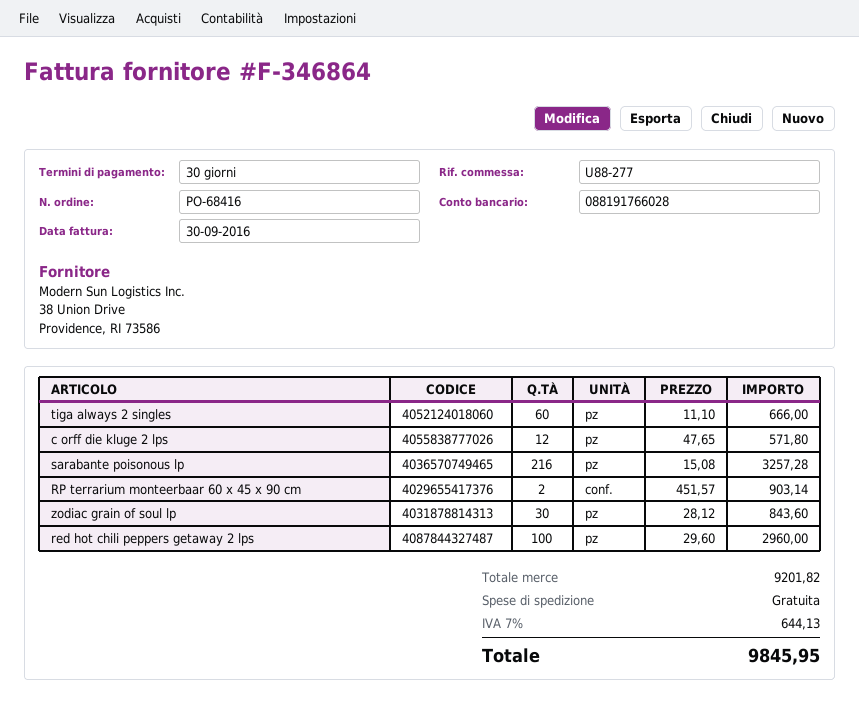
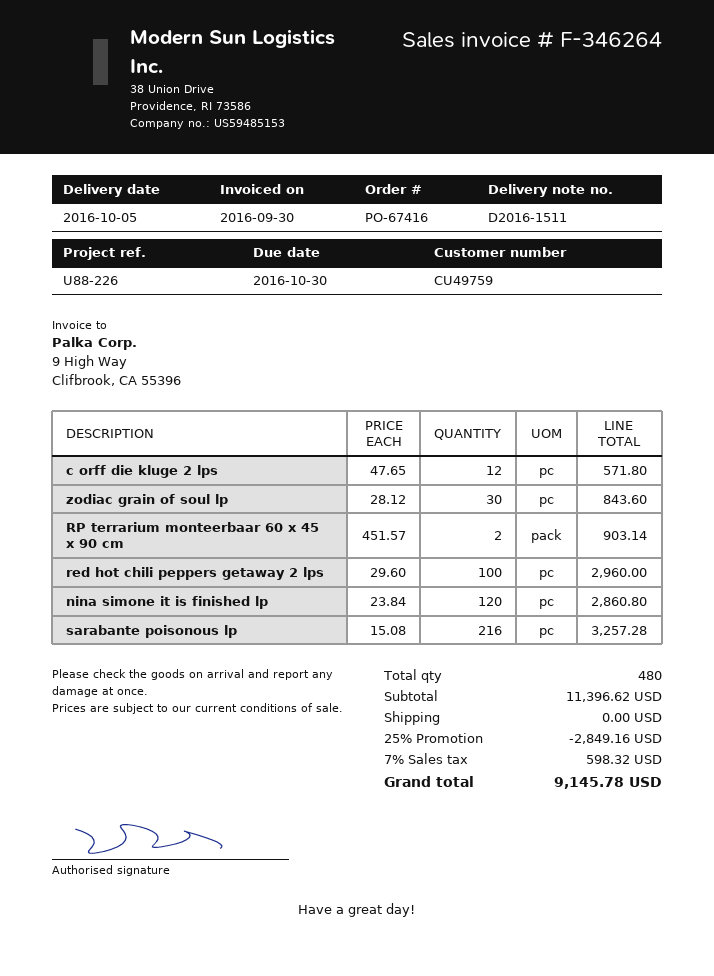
order number: PO-68416 -> PO-67416
invoice number: F-346864 -> F-346264
reference: U88-277 -> U88-226
tiga always 2 singles: 60 x 11.10 = 666.00 -> none
nina simone it is finished lp: none -> 120 x 23.84 = 2860.80
subtotal: 9201.82 -> 11396.62
discount: none -> 25% = 2849.16
tax: 7% = 644.13 -> 7% = 598.32
total: 9845.95 -> 9145.78

